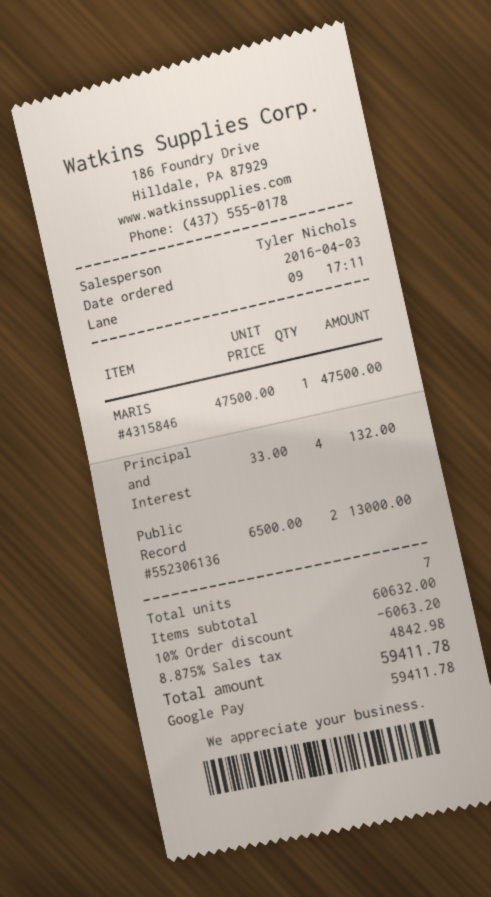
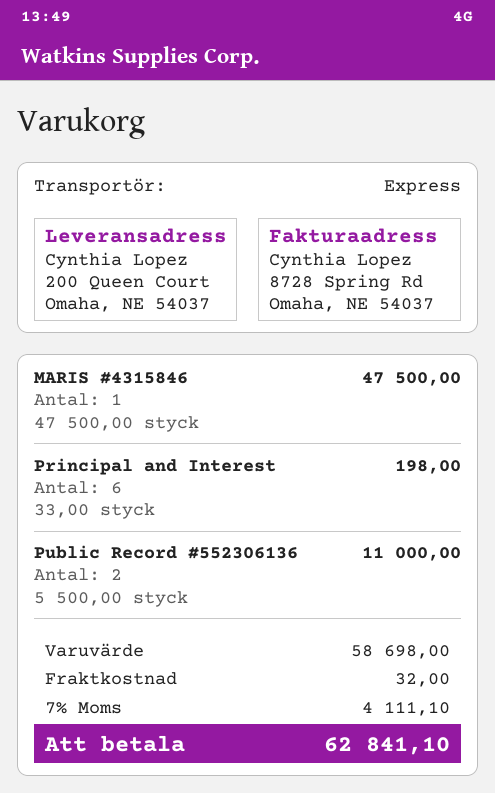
Principal and Interest: 4 x 33.00 = 132.00 -> 6 x 33.00 = 198.00
Public Record #552306136: 2 x 6500.00 = 13000.00 -> 2 x 5500.00 = 11000.00
subtotal: 60632.00 -> 58698.00
discount: 10% = 6063.20 -> none
shipping: none -> 32.00
tax: 8.875% = 4842.98 -> 7% = 4111.10
total: 59411.78 -> 62841.10

